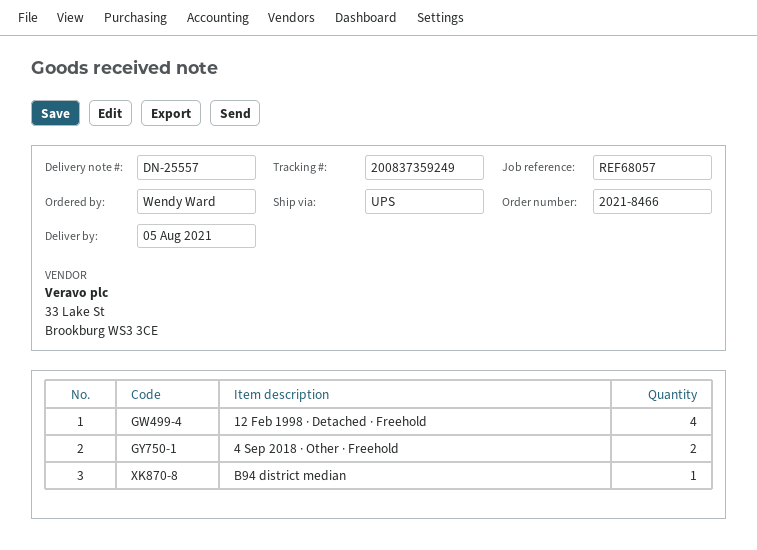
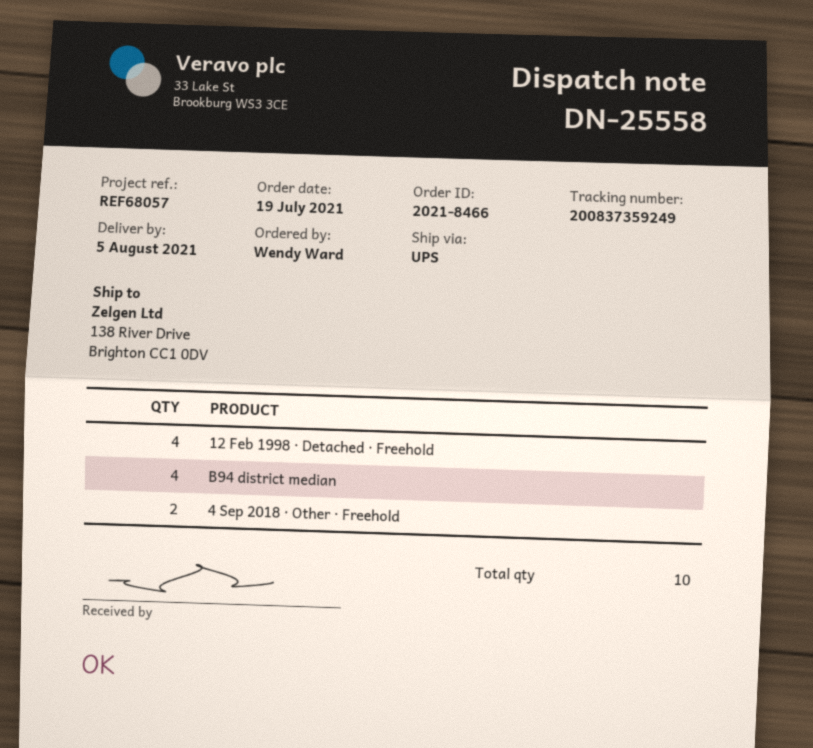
delivery note number: DN-25557 -> DN-25558
B94 district median: 1 -> 4

